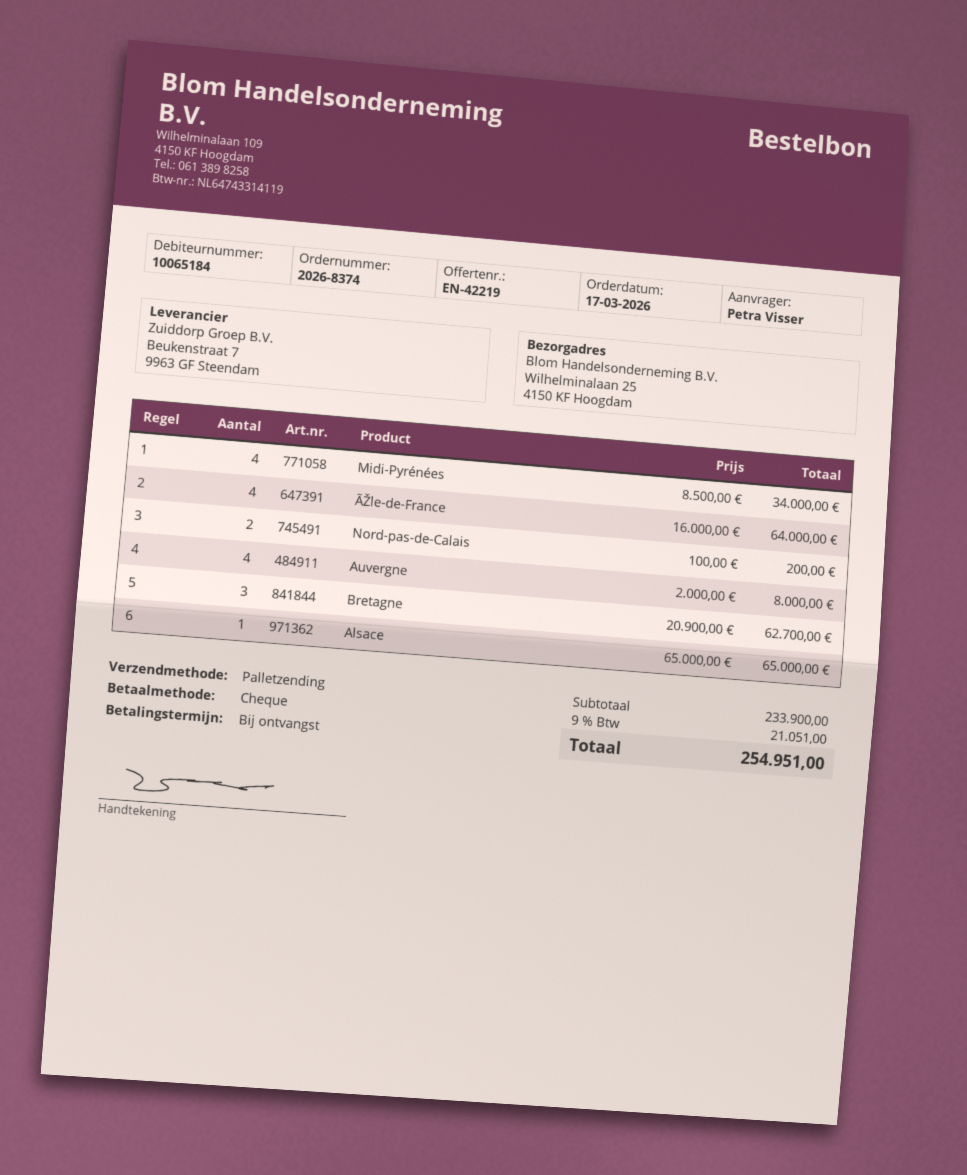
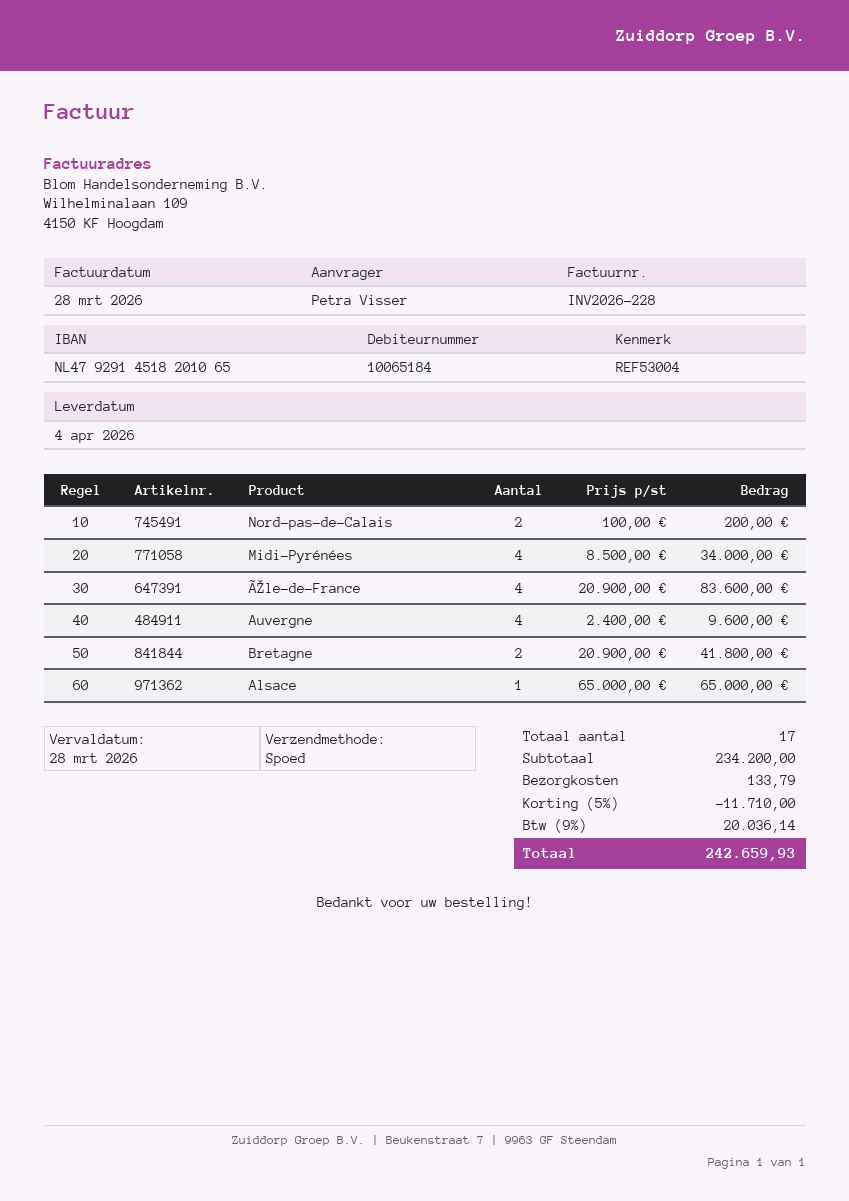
shipping method: pallet freight -> express
ÃŽle-de-France: 4 x 16000.00 = 64000.00 -> 4 x 20900.00 = 83600.00
Auvergne: 4 x 2000.00 = 8000.00 -> 4 x 2400.00 = 9600.00
Bretagne: 3 x 20900.00 = 62700.00 -> 2 x 20900.00 = 41800.00
subtotal: 233900.00 -> 234200.00
discount: none -> 5% = 11710.00
shipping: none -> 133.79
tax: 9% = 21051.00 -> 9% = 20036.14
total: 254951.00 -> 242659.93

